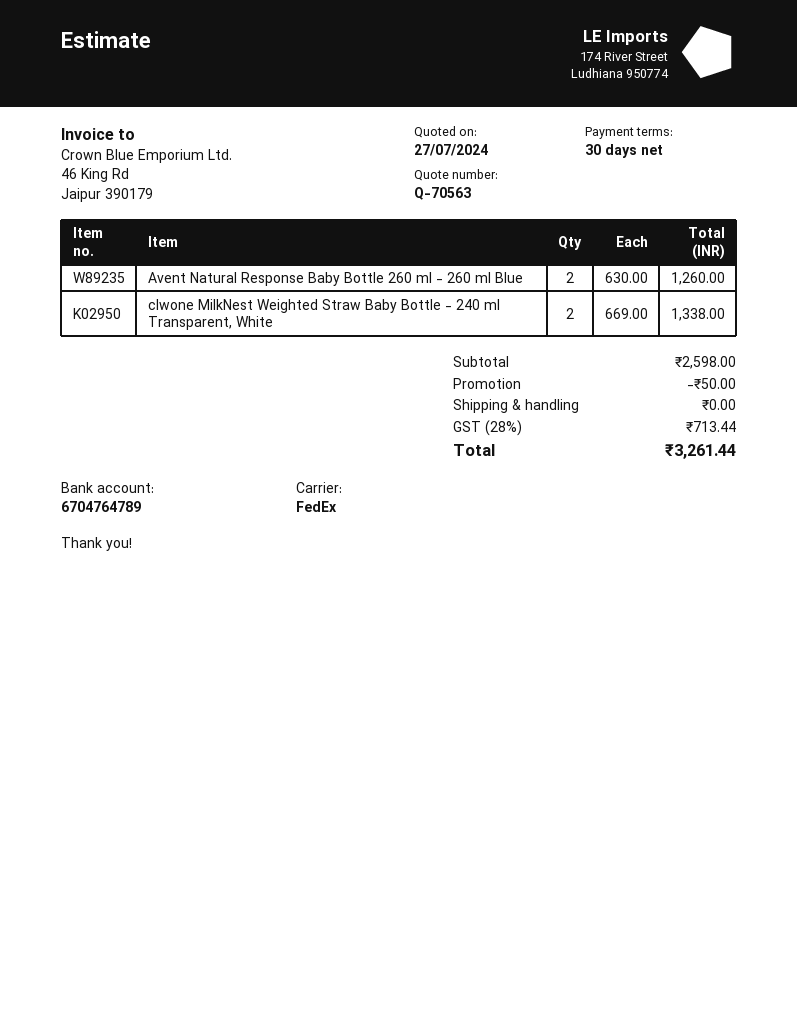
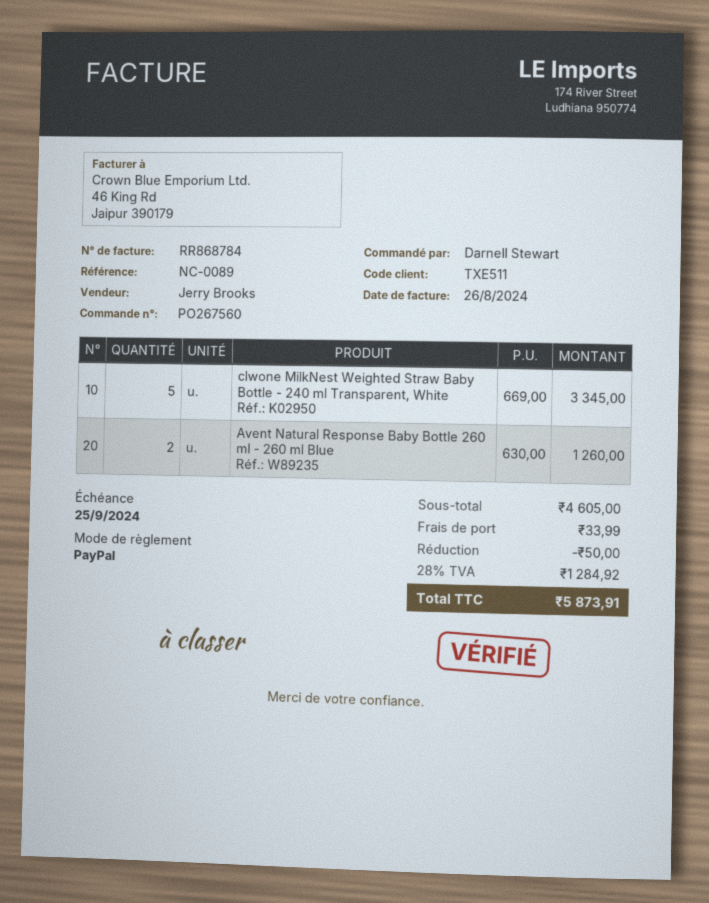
clwone MilkNest Weighted Straw Baby Bottle - 240 ml Transparent, White: 2 x 669.00 = 1338.00 -> 5 x 669.00 = 3345.00
subtotal: 2598.00 -> 4605.00
shipping: 0.00 -> 33.99
tax: 28% = 713.44 -> 28% = 1284.92
total: 3261.44 -> 5873.91

